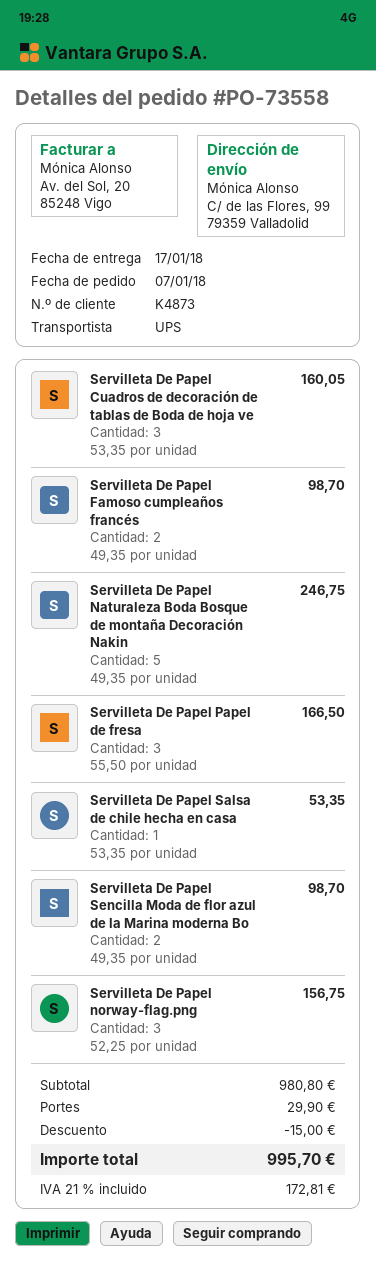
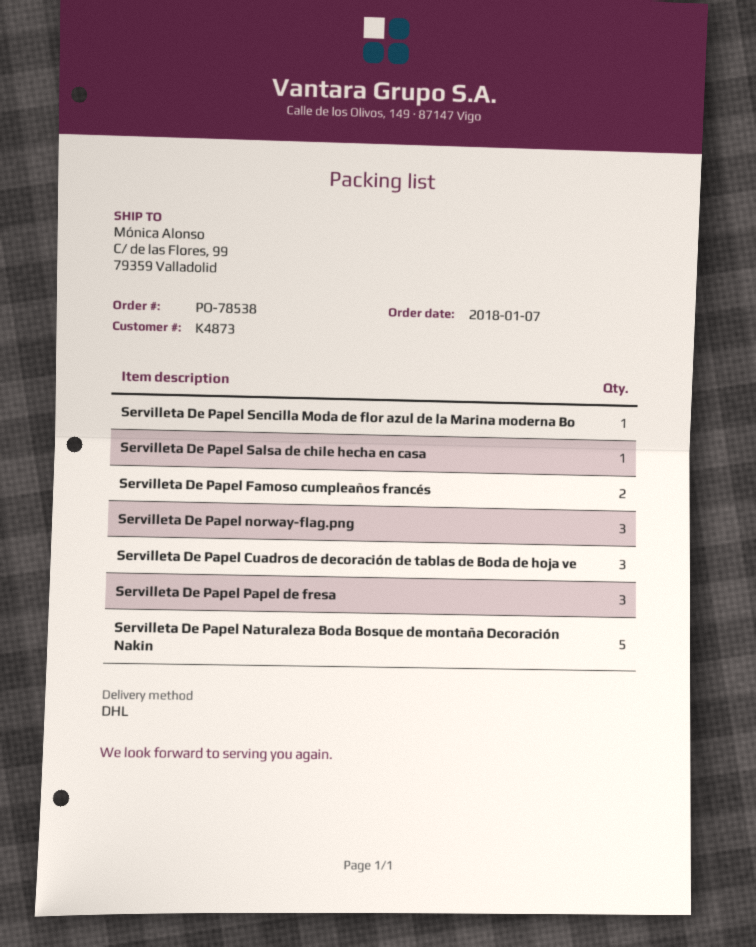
order number: PO-73558 -> PO-78538
shipping method: UPS -> DHL
Servilleta De Papel Sencilla Moda de flor azul de la Marina moderna Bo: 2 -> 1

